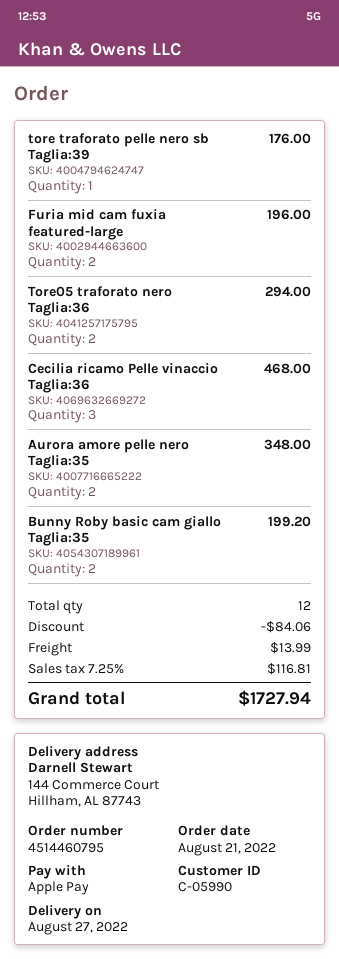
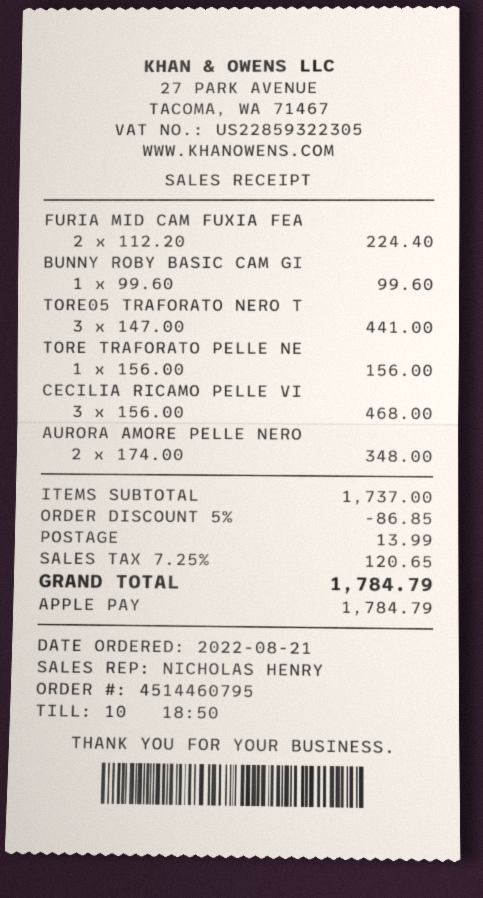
tore traforato pelle nero sb Taglia:39: 1 for 176.00 -> 1 for 156.00
Furia mid cam fuxia featured-large: 2 for 196.00 -> 2 for 224.40
Tore05 traforato nero Taglia:36: 2 for 294.00 -> 3 for 441.00
Bunny Roby basic cam giallo Taglia:35: 2 for 199.20 -> 1 for 99.60
discount: 84.06 -> 86.85
tax: 7.25% = 116.81 -> 7.25% = 120.65
total: 1727.94 -> 1784.79

